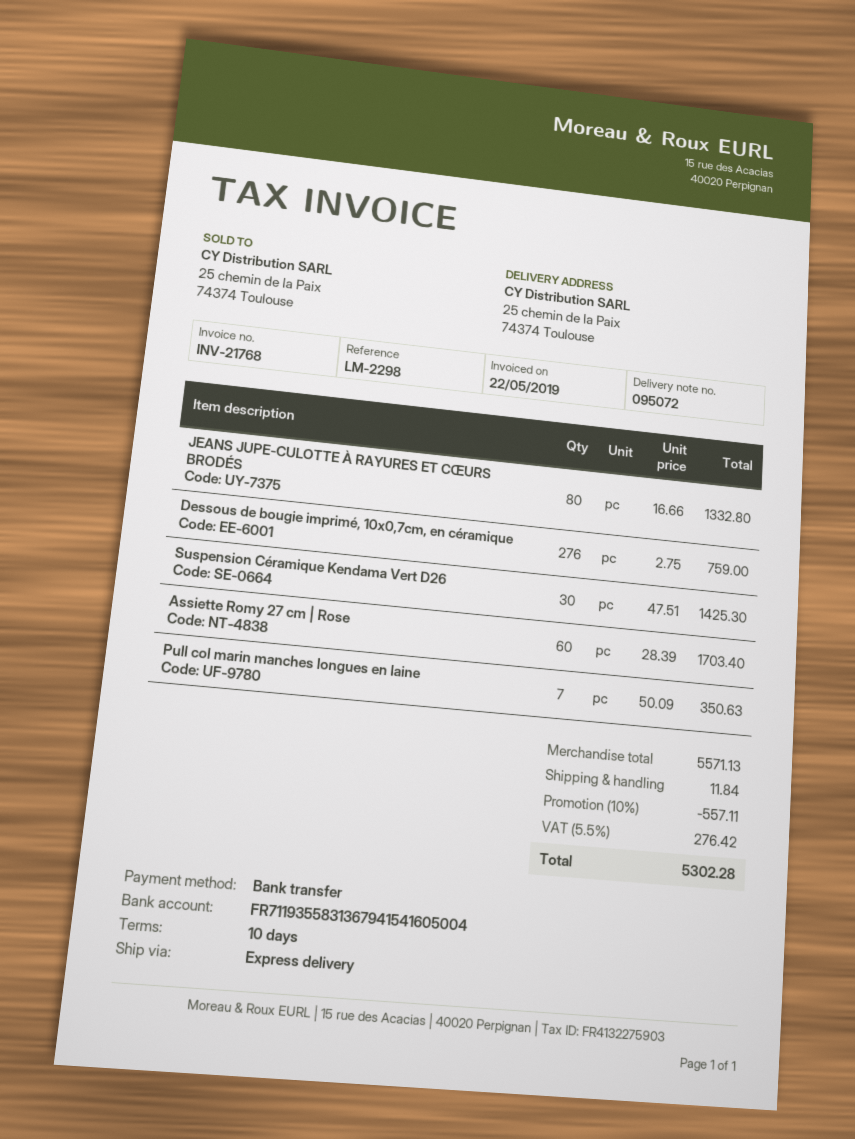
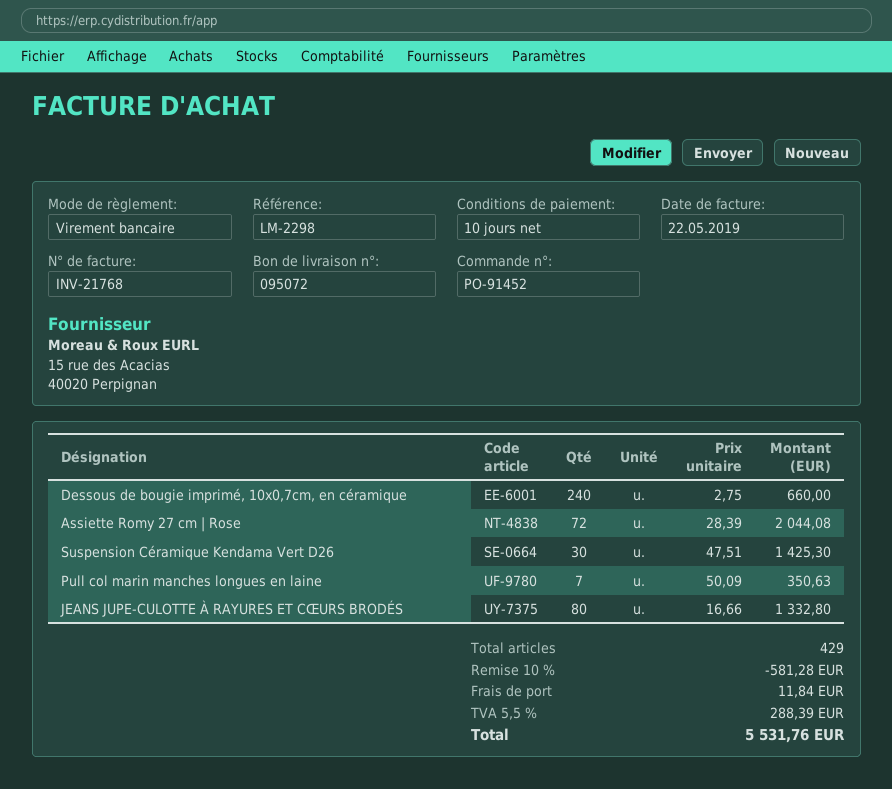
Dessous de bougie imprimé, 10x0,7cm, en céramique: 276 x 2.75 = 759.00 -> 240 x 2.75 = 660.00
Assiette Romy 27 cm | Rose: 60 x 28.39 = 1703.40 -> 72 x 28.39 = 2044.08
discount: 10% = 557.11 -> 10% = 581.28
tax: 5.5% = 276.42 -> 5.5% = 288.39
total: 5302.28 -> 5531.76

